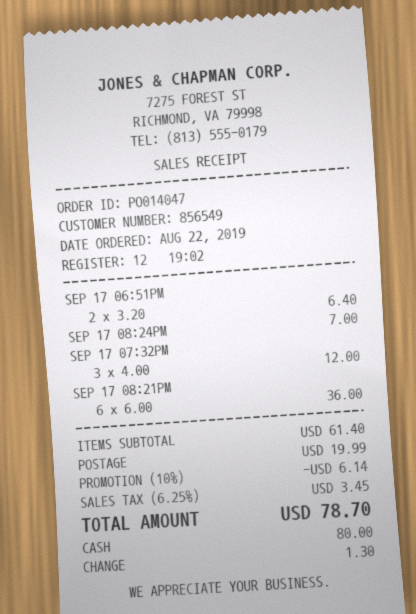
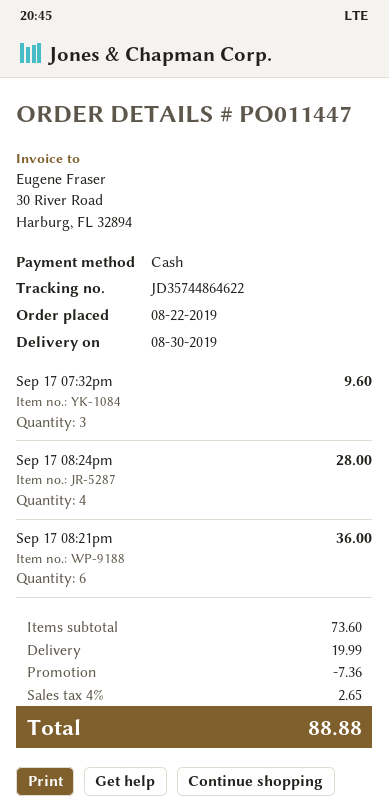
order number: PO014047 -> PO011447
SEP 17 06:51PM: 2 for 6.40 -> none
SEP 17 08:24PM: 1 for 7.00 -> 4 for 28.00
SEP 17 07:32PM: 3 for 12.00 -> 3 for 9.60
subtotal: 61.40 -> 73.60
discount: 6.14 -> 7.36
tax: 6.25% = 3.45 -> 4% = 2.65
total: 78.70 -> 88.88

